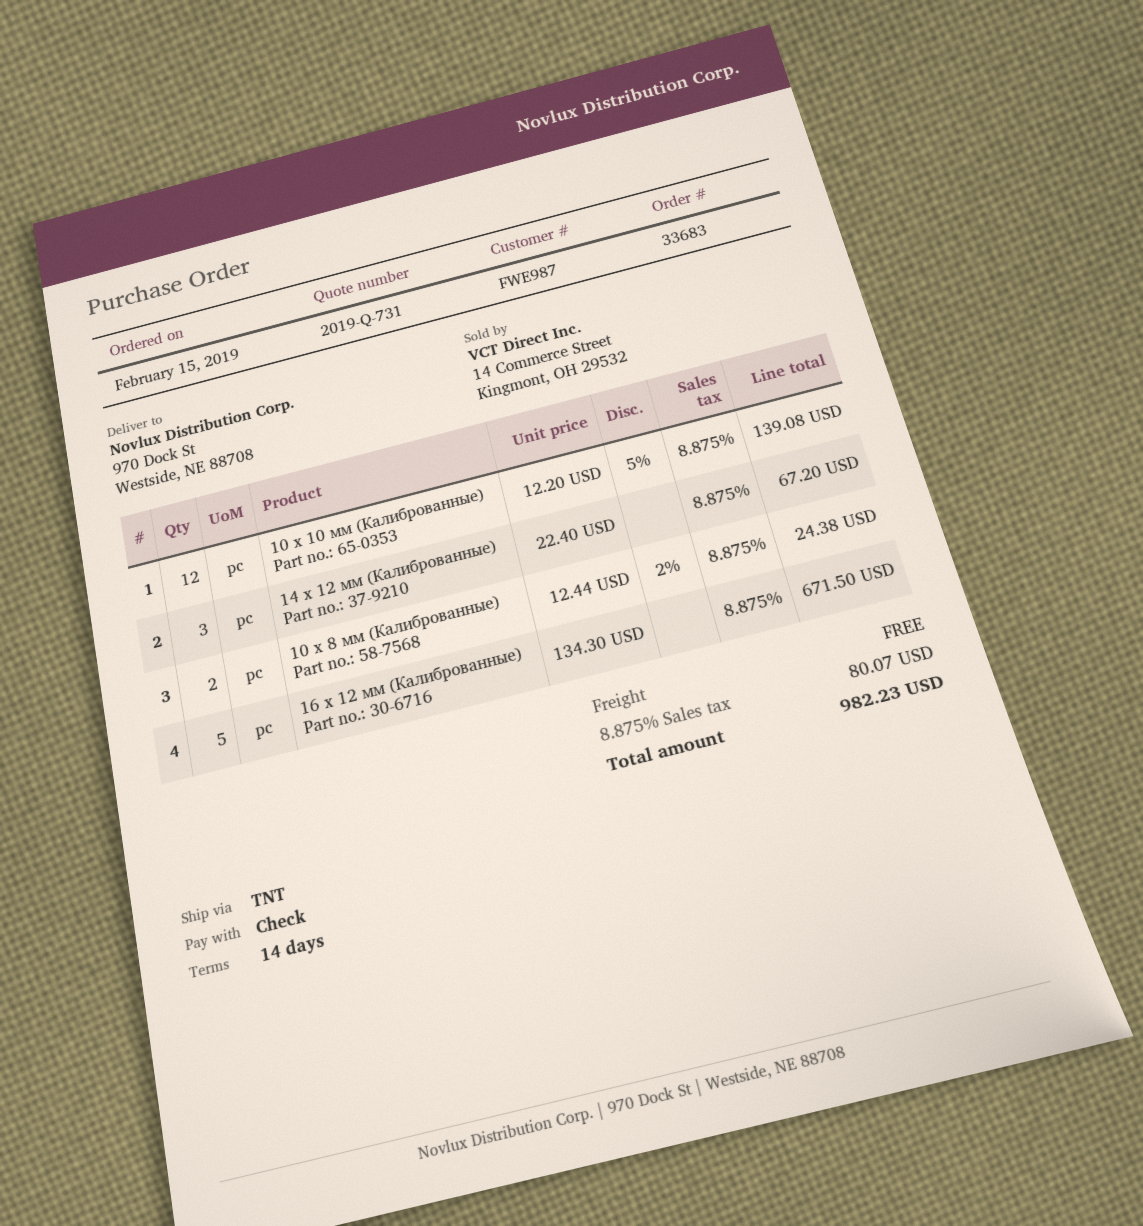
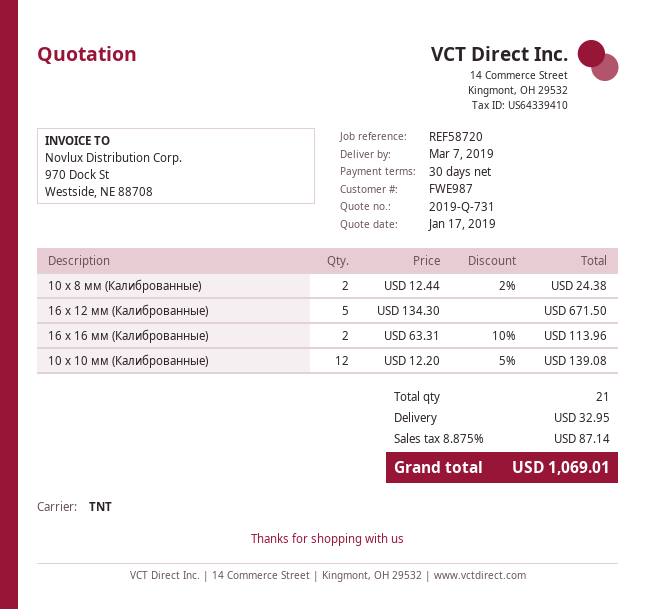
payment terms: 14 days -> 30 days
14 x 12 мм (Калиброванные): 3 x 22.40 = 67.20 -> none
16 x 16 мм (Калиброванные): none -> 2 x 63.31 - 10% = 113.96
shipping: 0.00 -> 32.95
tax: 8.875% = 80.07 -> 8.875% = 87.14
total: 982.23 -> 1069.01

